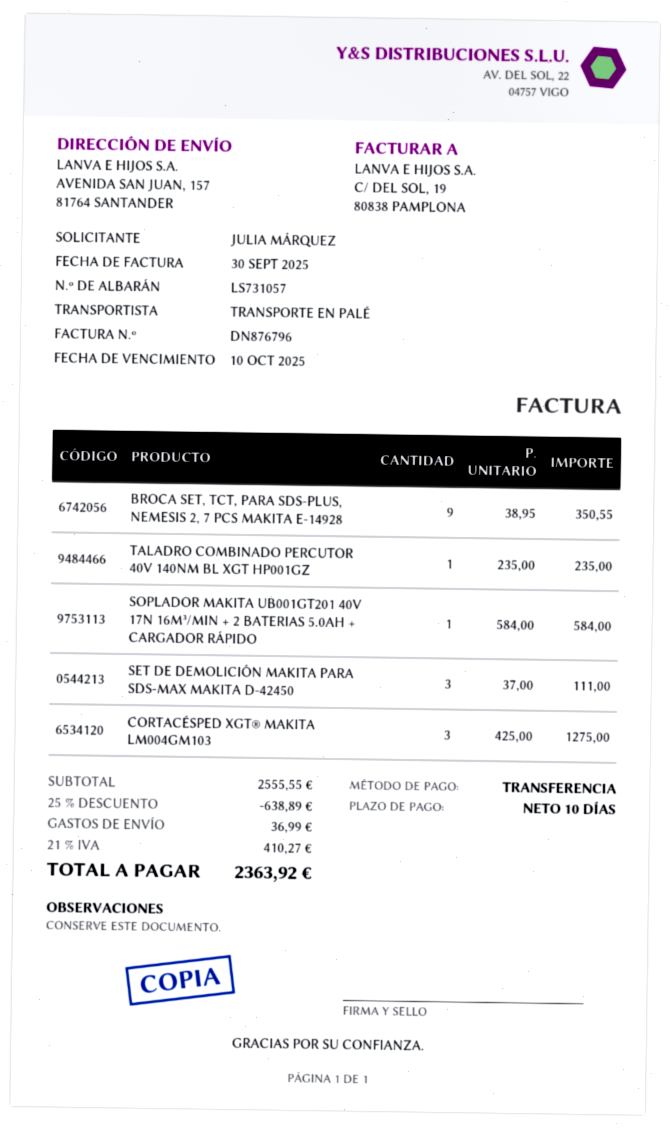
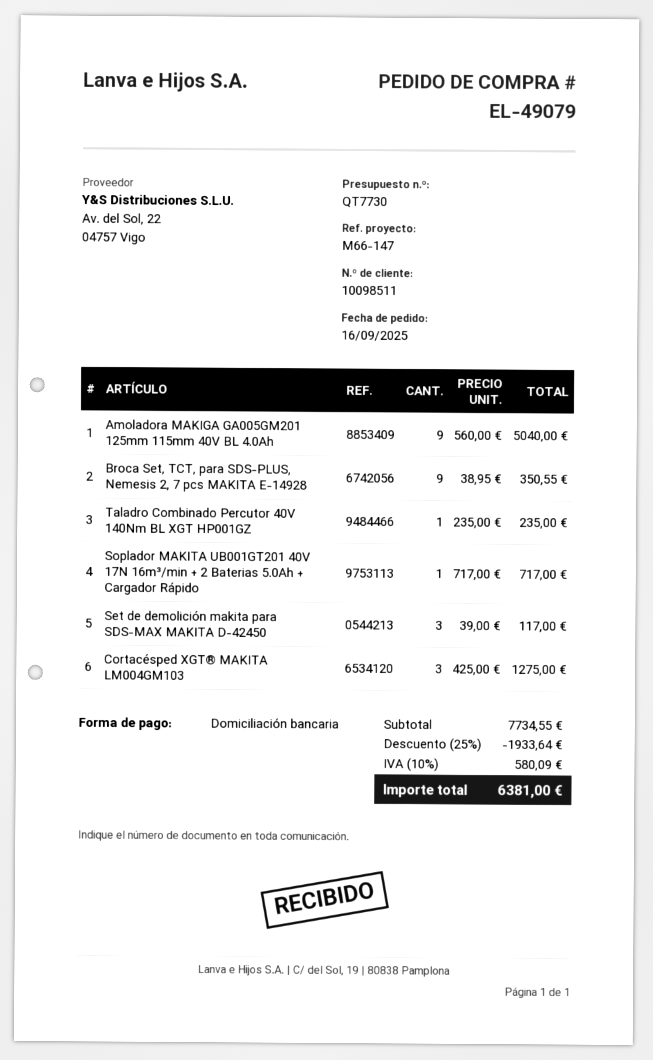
payment method: bank transfer -> direct debit
SOPLADOR MAKITA UB001GT201 40V 17N 16M³/MIN + 2 BATERIAS 5.0AH + CARGADOR RÁPIDO: 1 x 584.00 = 584.00 -> 1 x 717.00 = 717.00
SET DE DEMOLICIÓN MAKITA PARA SDS-MAX MAKITA D-42450: 3 x 37.00 = 111.00 -> 3 x 39.00 = 117.00
Amoladora MAKIGA GA005GM201 125mm 115mm 40V BL 4.0Ah: none -> 9 x 560.00 = 5040.00
subtotal: 2555.55 -> 7734.55
discount: 25% = 638.89 -> 25% = 1933.64
shipping: 36.99 -> none
tax: 21% = 410.27 -> 10% = 580.09
total: 2363.92 -> 6381.00

